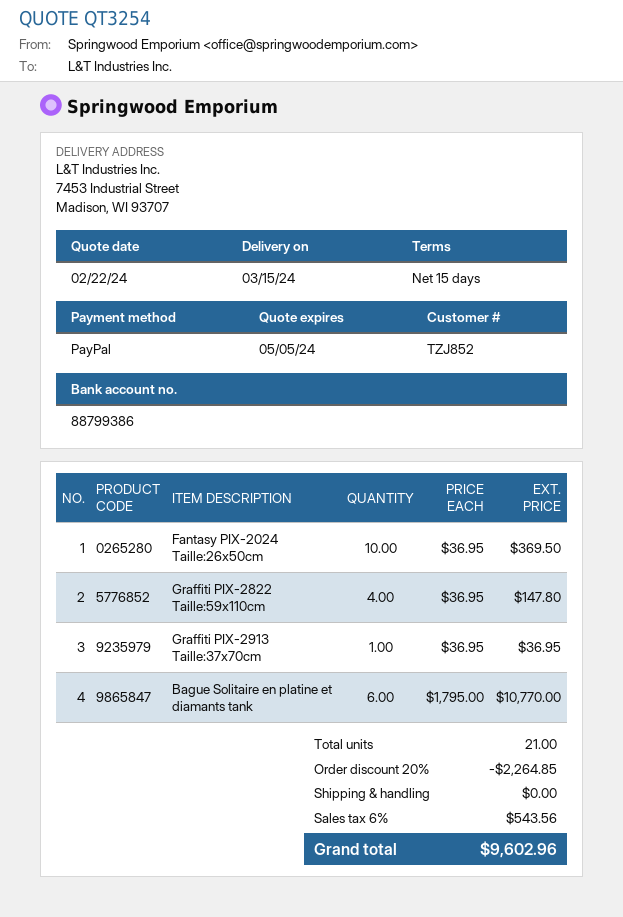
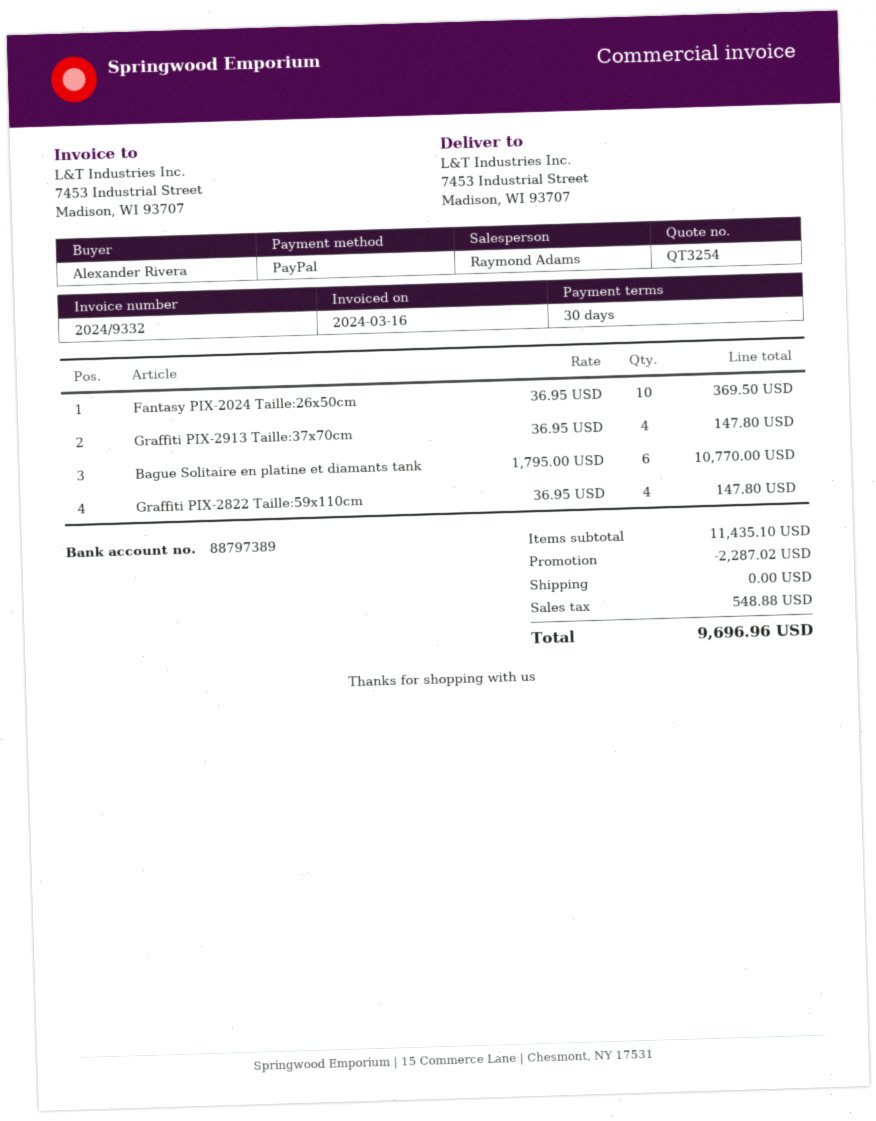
payment terms: 15 days -> 30 days
bank account: 88799386 -> 88797389
Graffiti PIX-2913 Taille:37x70cm: 1 x 36.95 = 36.95 -> 4 x 36.95 = 147.80
discount: 2264.85 -> 2287.02
tax: 543.56 -> 548.88
total: 9602.96 -> 9696.96

